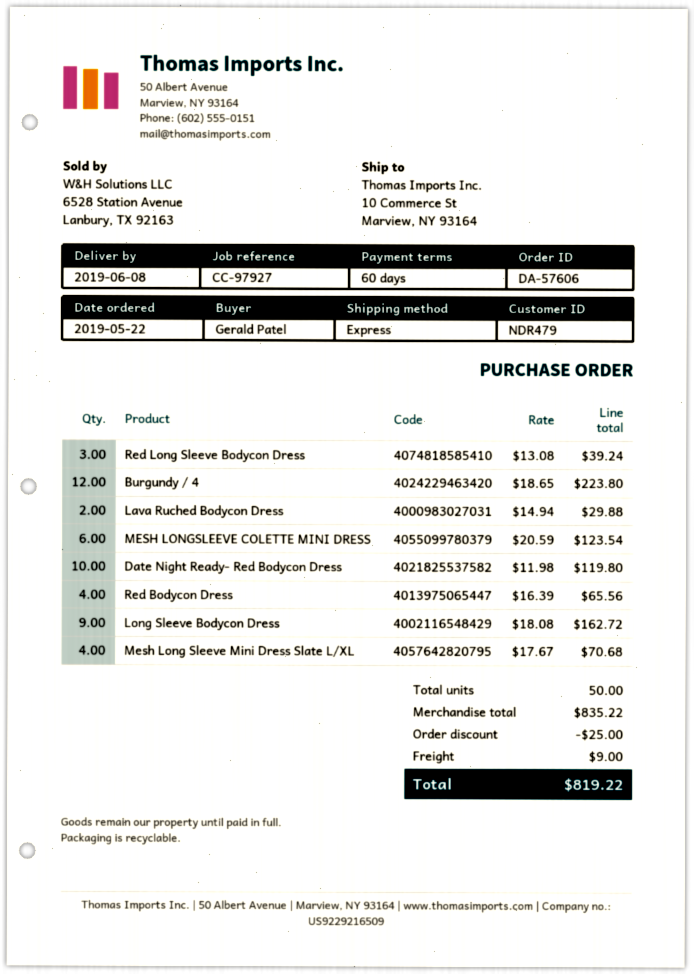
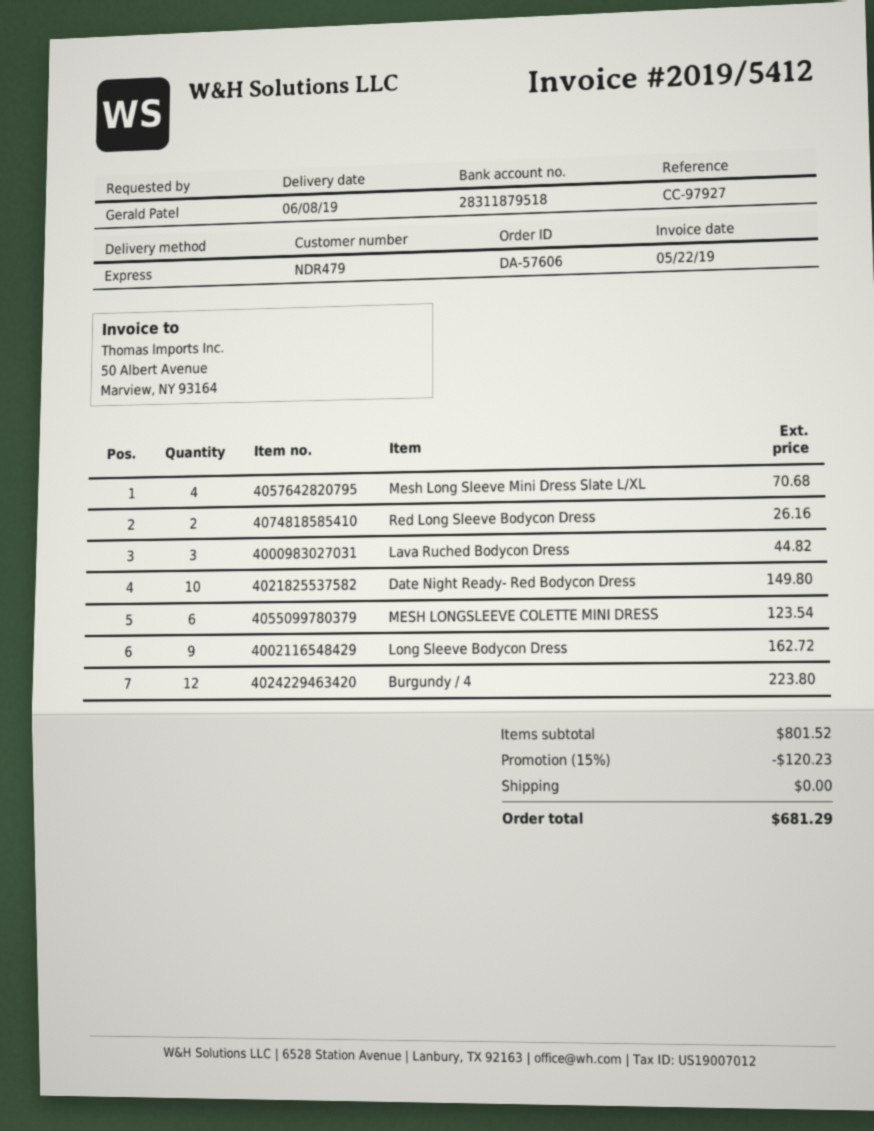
Red Long Sleeve Bodycon Dress: 3 for 39.24 -> 2 for 26.16
Lava Ruched Bodycon Dress: 2 for 29.88 -> 3 for 44.82
Date Night Ready- Red Bodycon Dress: 10 for 119.80 -> 10 for 149.80
Red Bodycon Dress: 4 for 65.56 -> none
subtotal: 835.22 -> 801.52
discount: 25.00 -> 120.23
shipping: 9.00 -> 0.00
total: 819.22 -> 681.29

